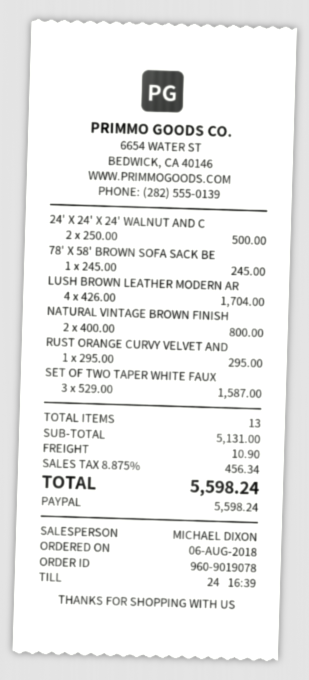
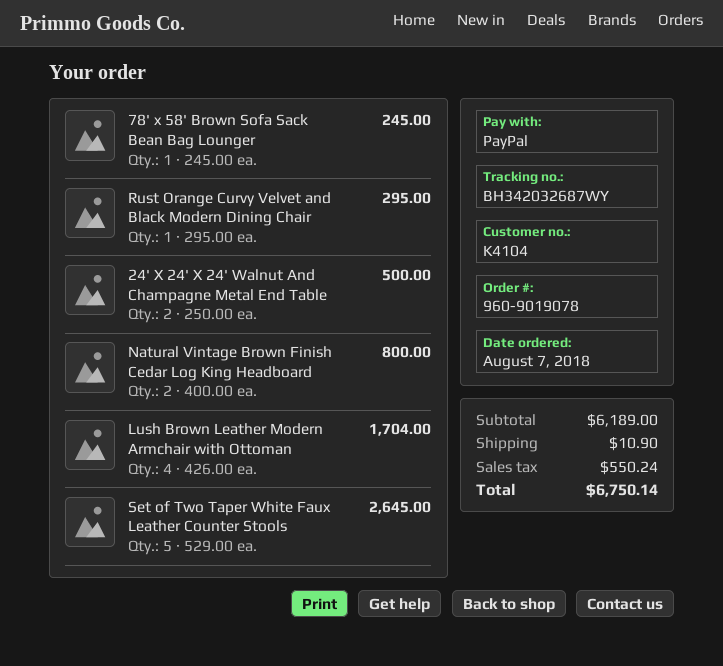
order date: 2018-08-06 -> 2018-08-07
SET OF TWO TAPER WHITE FAUX: 3 x 529.00 = 1587.00 -> 5 x 529.00 = 2645.00
subtotal: 5131.00 -> 6189.00
tax: 456.34 -> 550.24
total: 5598.24 -> 6750.14

